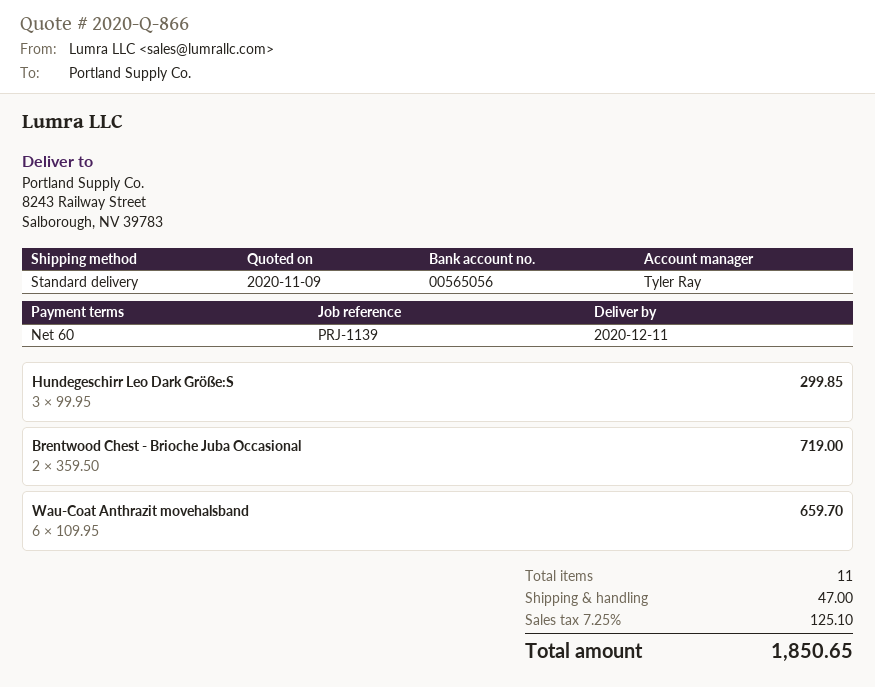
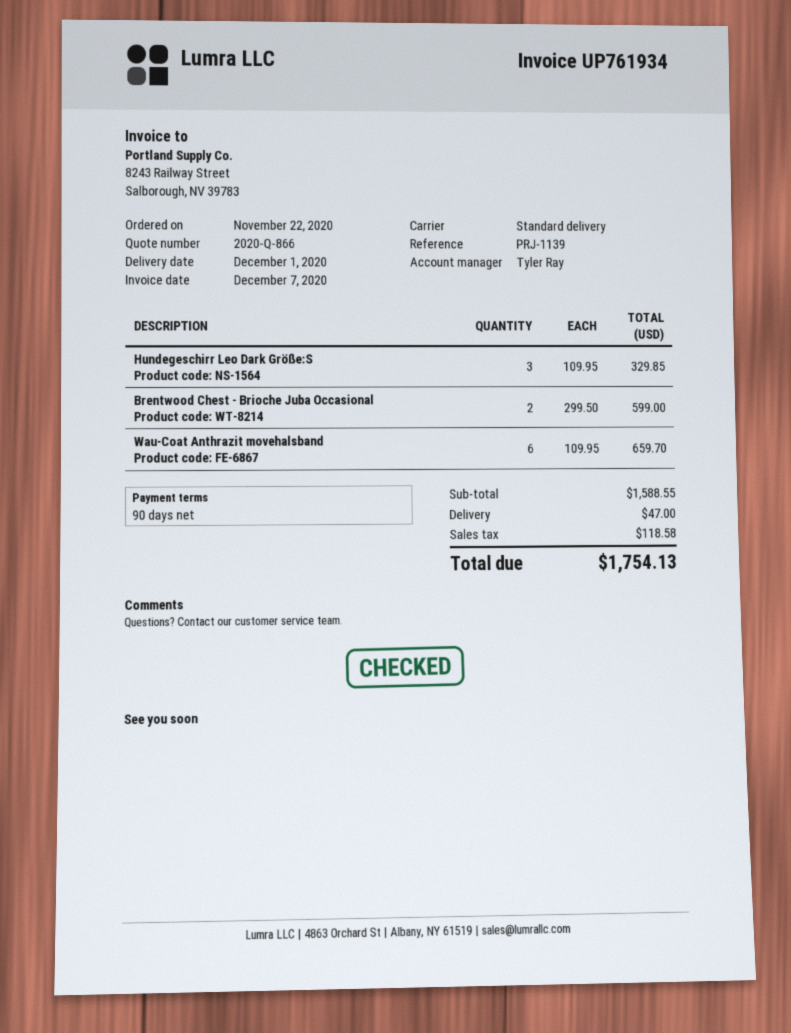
delivery date: 2020-12-11 -> 2020-12-01
payment terms: 60 days -> 90 days
Hundegeschirr Leo Dark Größe:S: 3 x 99.95 = 299.85 -> 3 x 109.95 = 329.85
Brentwood Chest - Brioche Juba Occasional: 2 x 359.50 = 719.00 -> 2 x 299.50 = 599.00
tax: 125.10 -> 118.58
total: 1850.65 -> 1754.13

